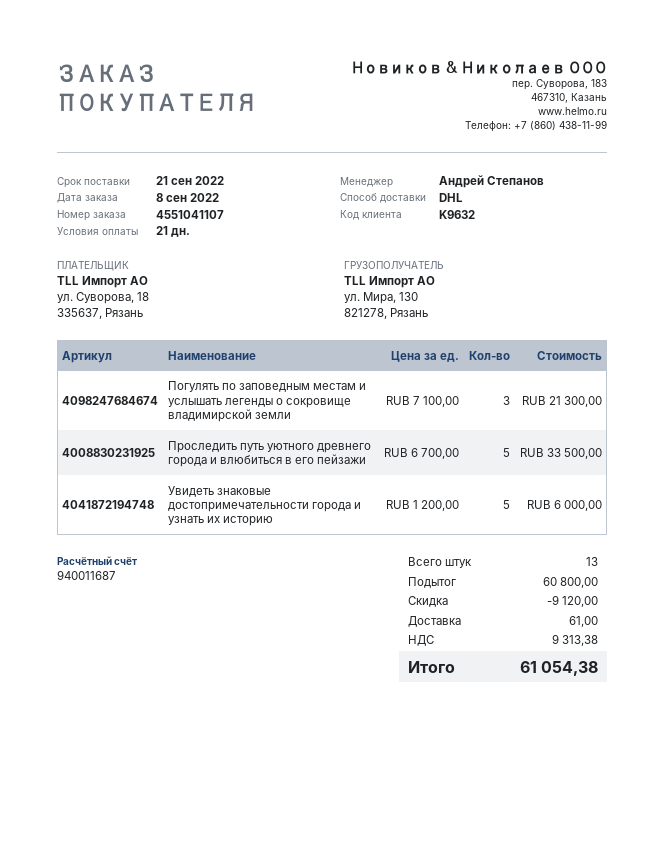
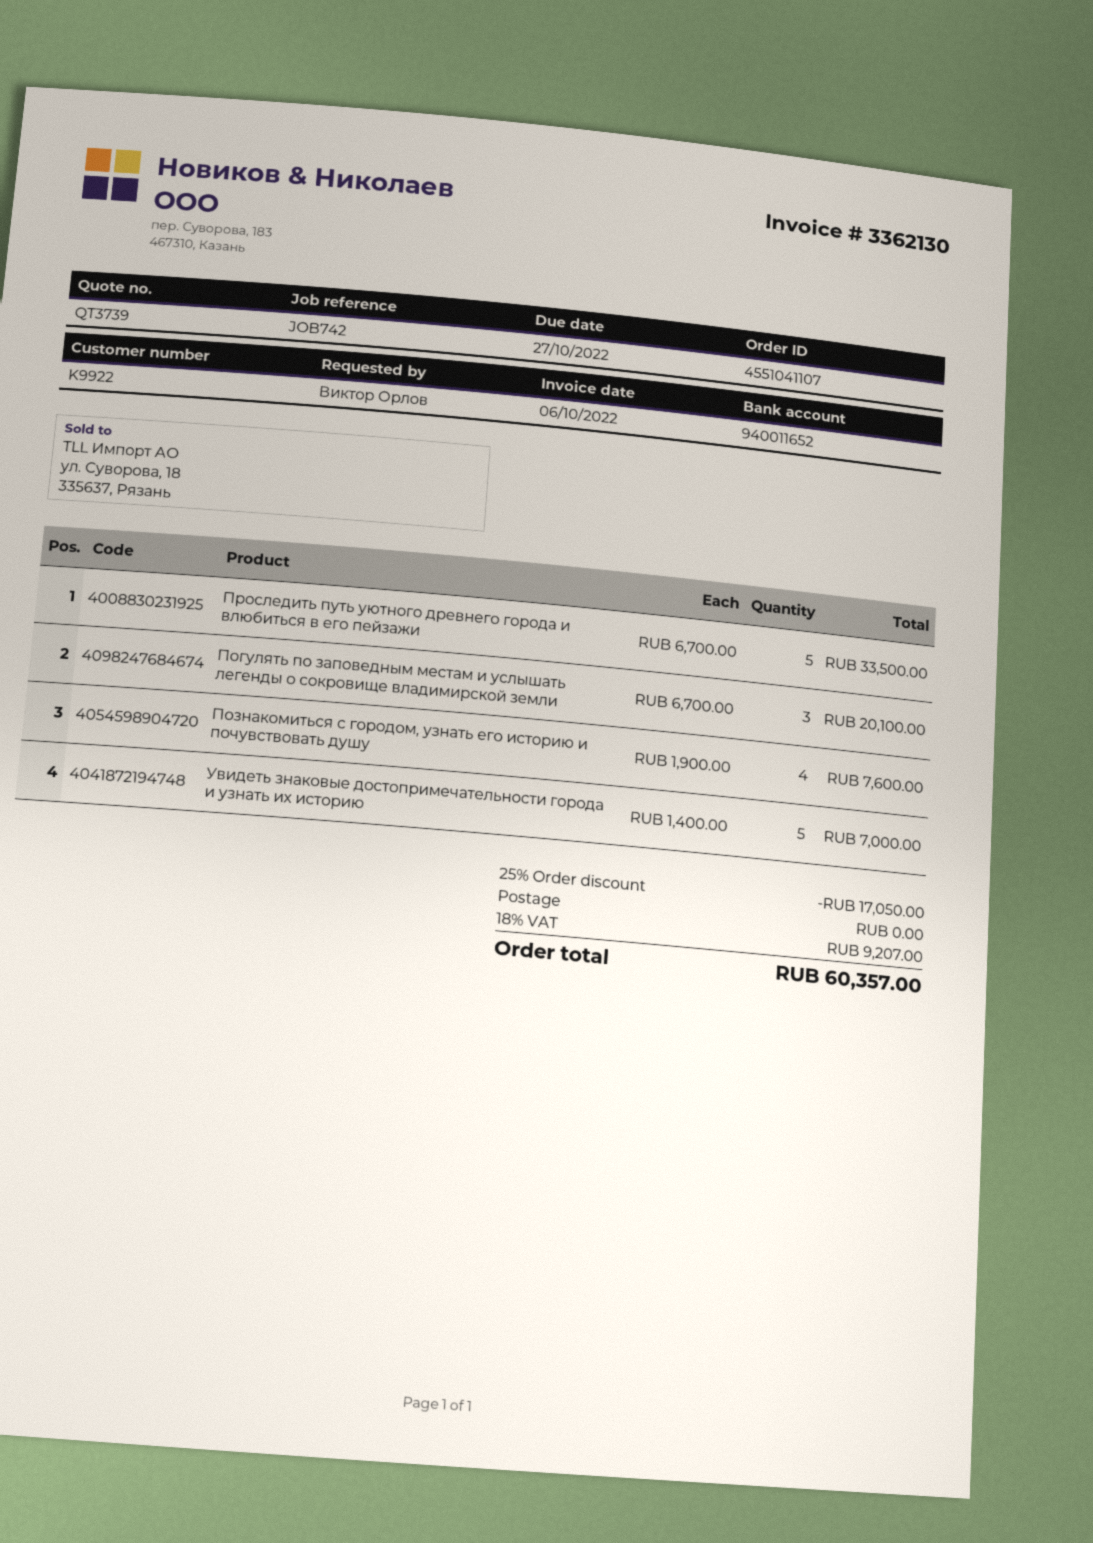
customer number: K9632 -> K9922
bank account: 940011687 -> 940011652
Погулять по заповедным местам и услышать легенды о сокровище владимирской земли: 3 x 7100.00 = 21300.00 -> 3 x 6700.00 = 20100.00
Увидеть знаковые достопримечательности города и узнать их историю: 5 x 1200.00 = 6000.00 -> 5 x 1400.00 = 7000.00
Познакомиться с городом, узнать его историю и почувствовать душу: none -> 4 x 1900.00 = 7600.00
discount: 9120.00 -> 17050.00
shipping: 61.00 -> 0.00
tax: 9313.38 -> 9207.00
total: 61054.38 -> 60357.00

